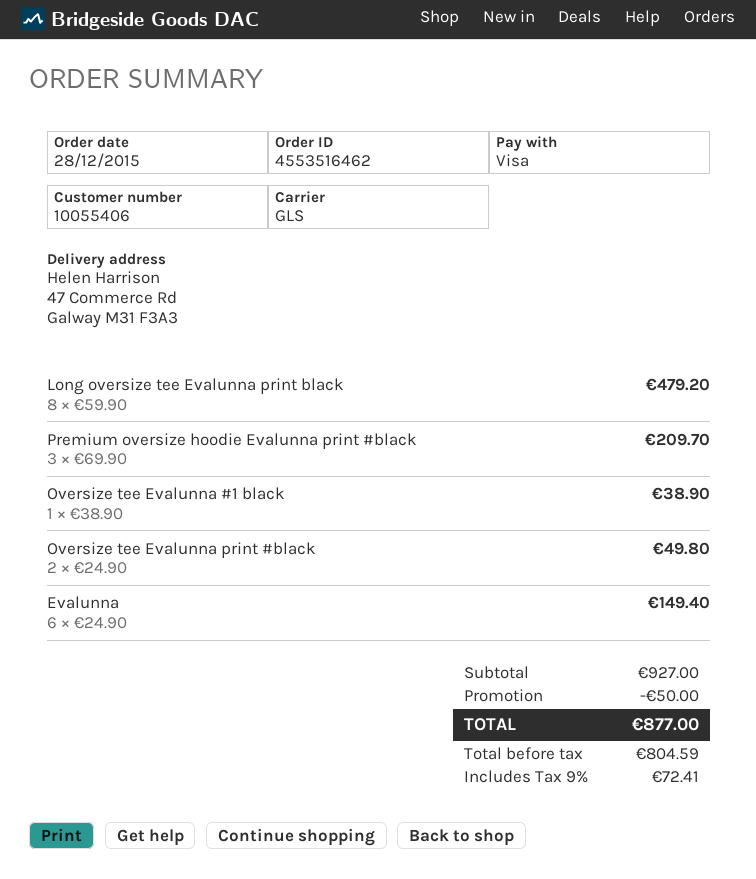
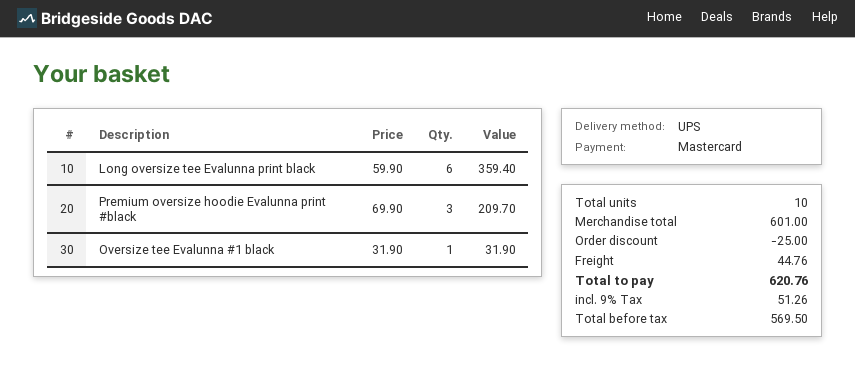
payment method: Visa -> Mastercard
shipping method: GLS -> UPS
Long oversize tee Evalunna print black: 8 x 59.90 = 479.20 -> 6 x 59.90 = 359.40
Oversize tee Evalunna #1 black: 1 x 38.90 = 38.90 -> 1 x 31.90 = 31.90
Oversize tee Evalunna print #black: 2 x 24.90 = 49.80 -> none
Evalunna: 6 x 24.90 = 149.40 -> none
subtotal: 927.00 -> 601.00
discount: 50.00 -> 25.00
shipping: none -> 44.76
net: 804.59 -> 569.50
tax: 9% = 72.41 -> 9% = 51.26
total: 877.00 -> 620.76

